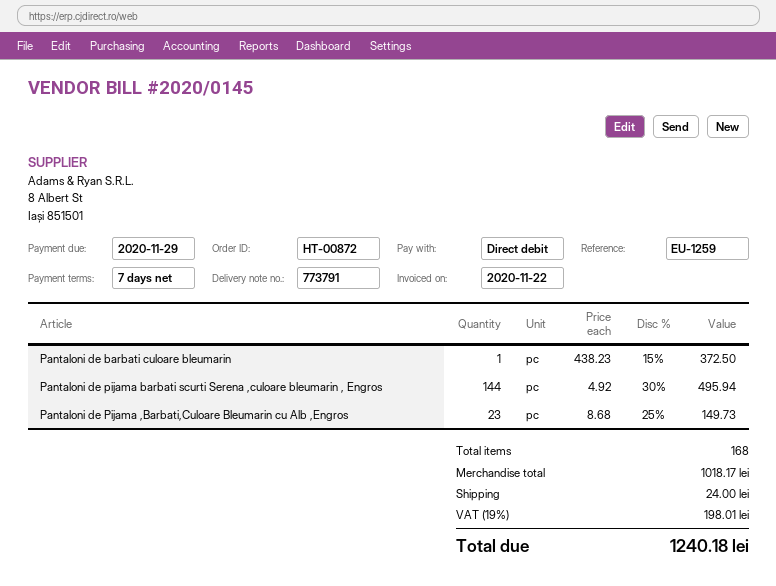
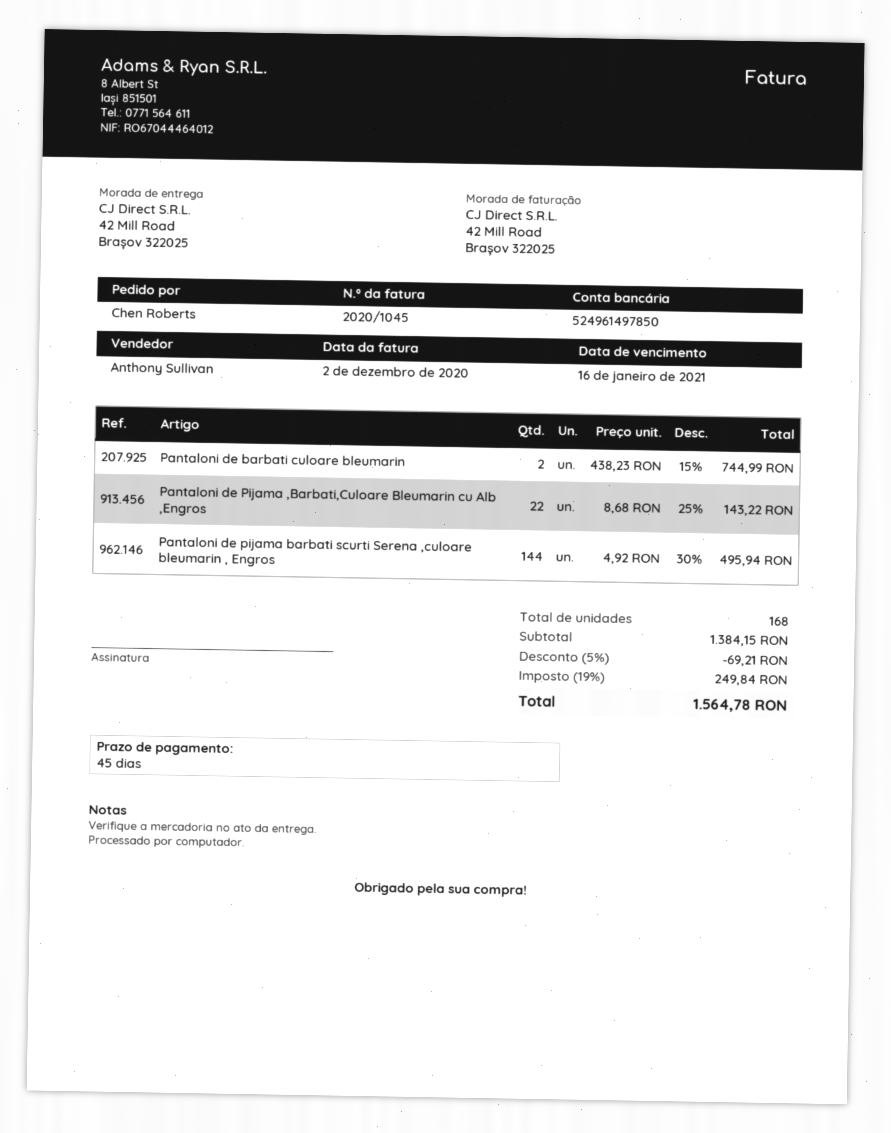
invoice number: 2020/0145 -> 2020/1045
invoice date: 2020-11-22 -> 2020-12-02
payment terms: 7 days -> 45 days
due date: 2020-11-29 -> 2021-01-16
Pantaloni de barbati culoare bleumarin: 1 x 438.23 - 15% = 372.50 -> 2 x 438.23 - 15% = 744.99
Pantaloni de Pijama ,Barbati,Culoare Bleumarin cu Alb ,Engros: 23 x 8.68 - 25% = 149.73 -> 22 x 8.68 - 25% = 143.22
subtotal: 1018.17 -> 1384.15
discount: none -> 5% = 69.21
shipping: 24.00 -> none
tax: 19% = 198.01 -> 19% = 249.84
total: 1240.18 -> 1564.78

